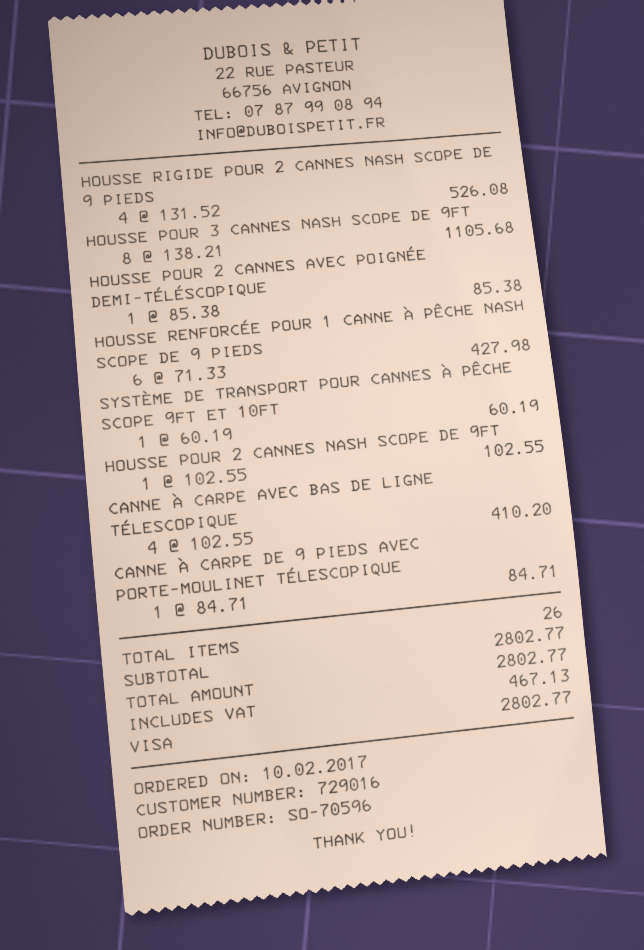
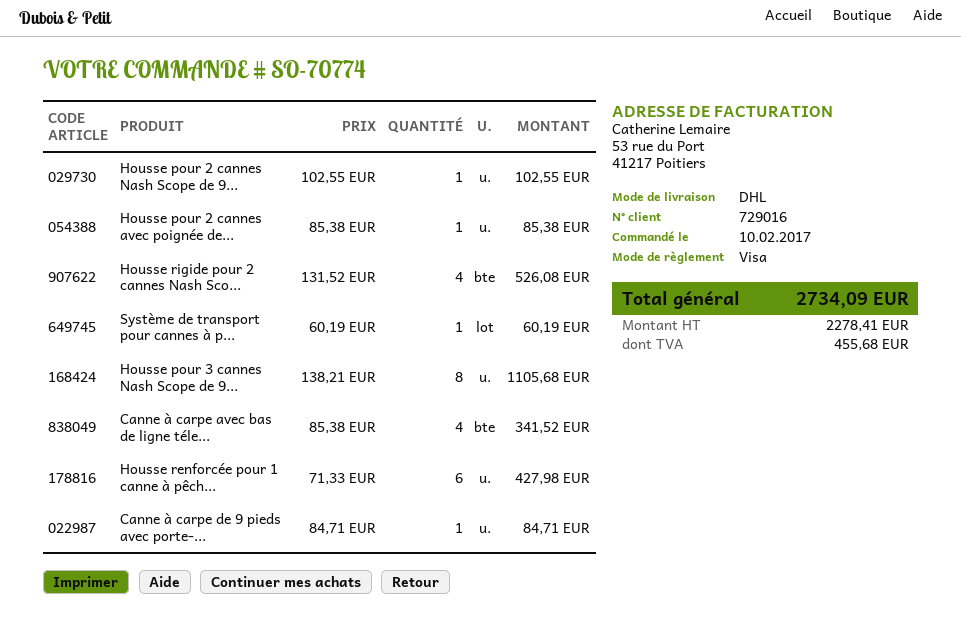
order number: SO-70596 -> SO-70774
CANNE À CARPE AVEC BAS DE LIGNE TÉLESCOPIQUE: 4 x 102.55 = 410.20 -> 4 x 85.38 = 341.52
tax: 467.13 -> 455.68
total: 2802.77 -> 2734.09

